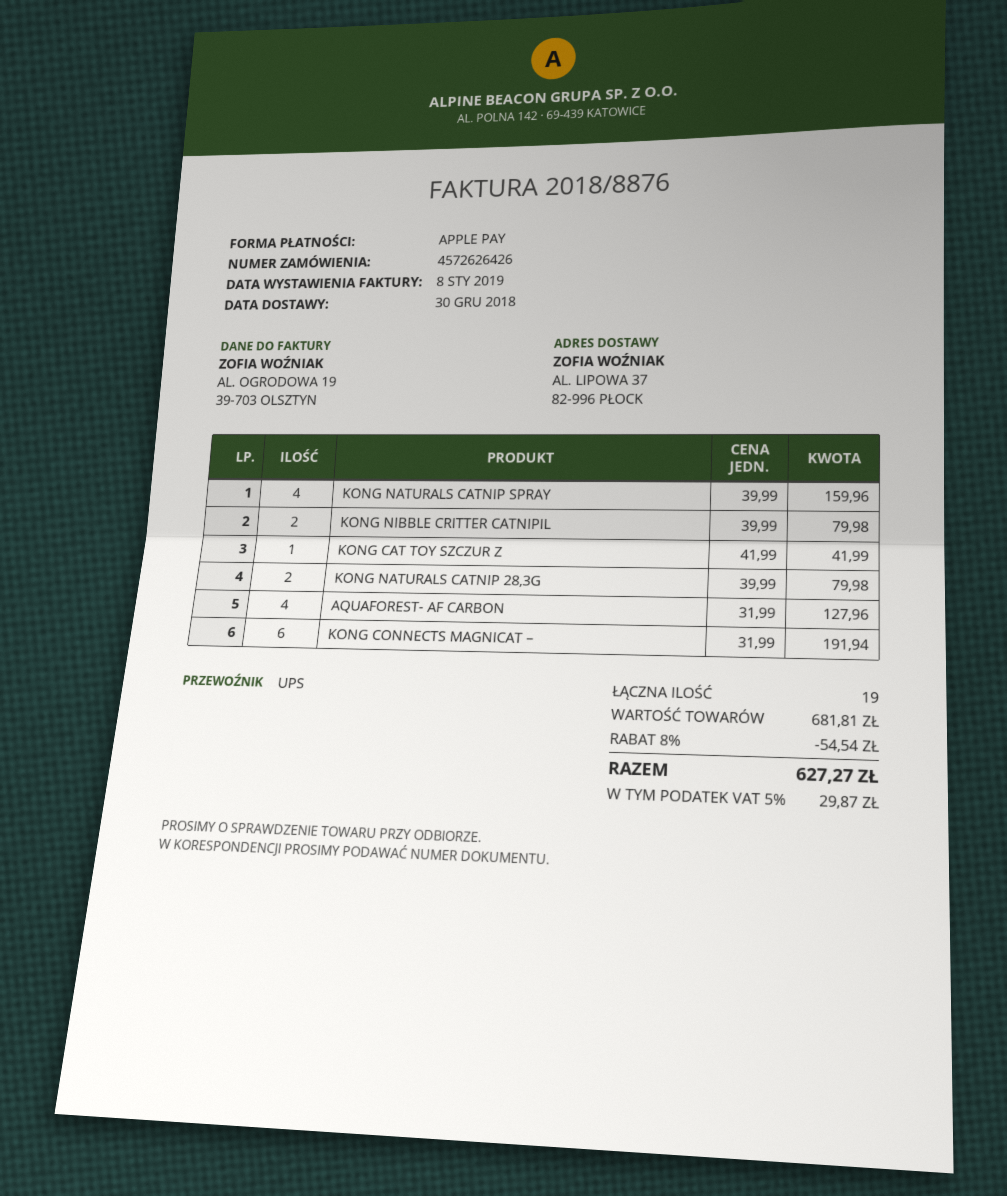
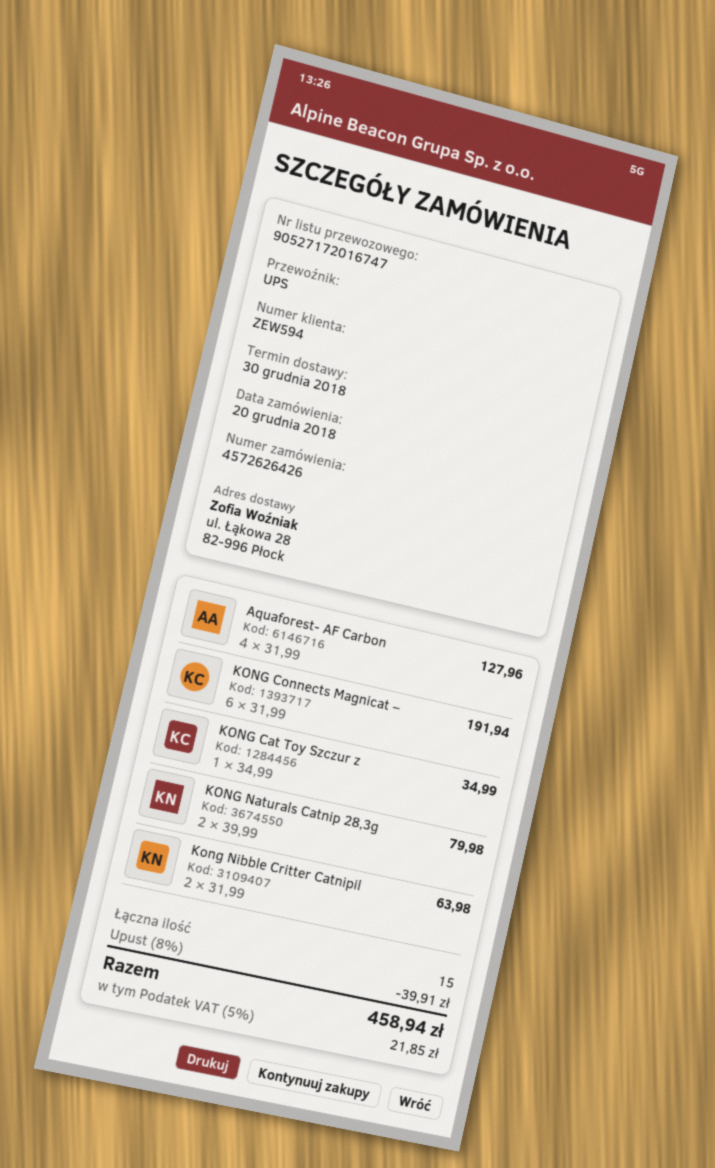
ship to: AL. LIPOWA 37, 82-996 PŁOCK -> ul. Łąkowa 28, 82-996 Płock
KONG NATURALS CATNIP SPRAY: 4 x 39.99 = 159.96 -> none
KONG NIBBLE CRITTER CATNIPIL: 2 x 39.99 = 79.98 -> 2 x 31.99 = 63.98
KONG CAT TOY SZCZUR Z: 1 x 41.99 = 41.99 -> 1 x 34.99 = 34.99
total quantity: 19 -> 15
discount: 8% = 54.54 -> 8% = 39.91
tax: 5% = 29.87 -> 5% = 21.85
total: 627.27 -> 458.94

